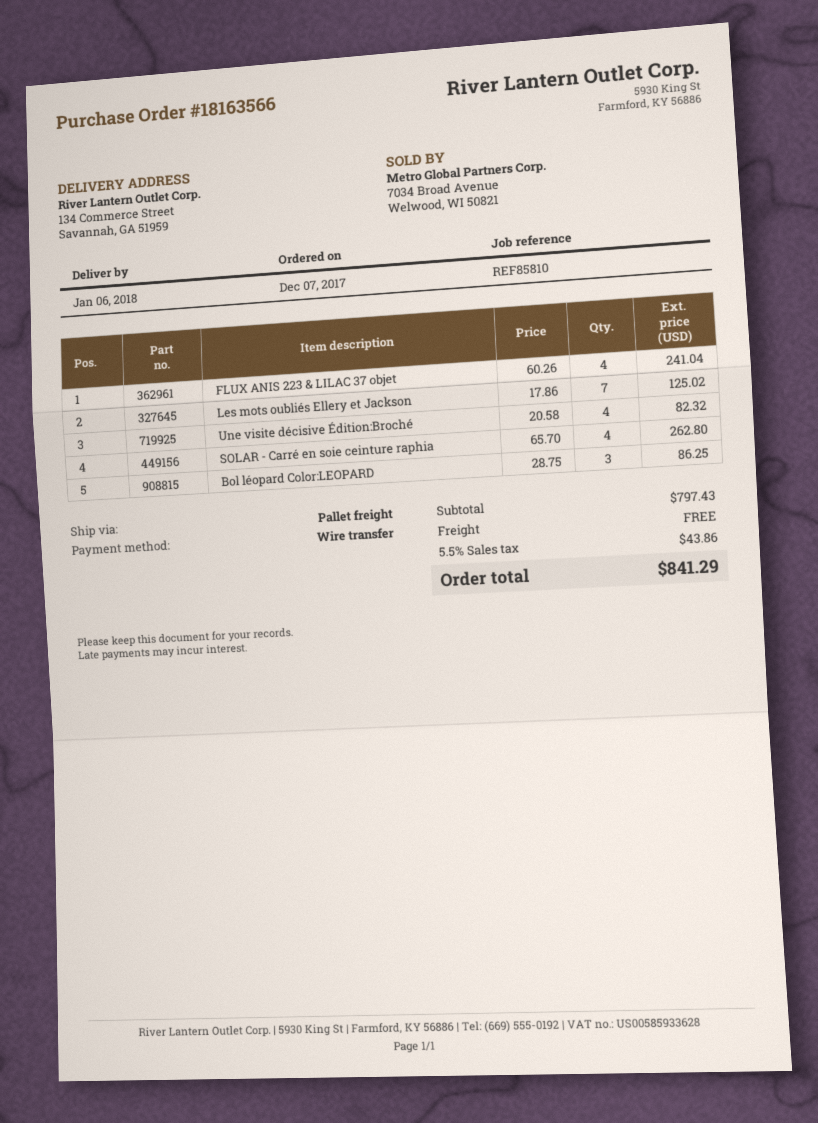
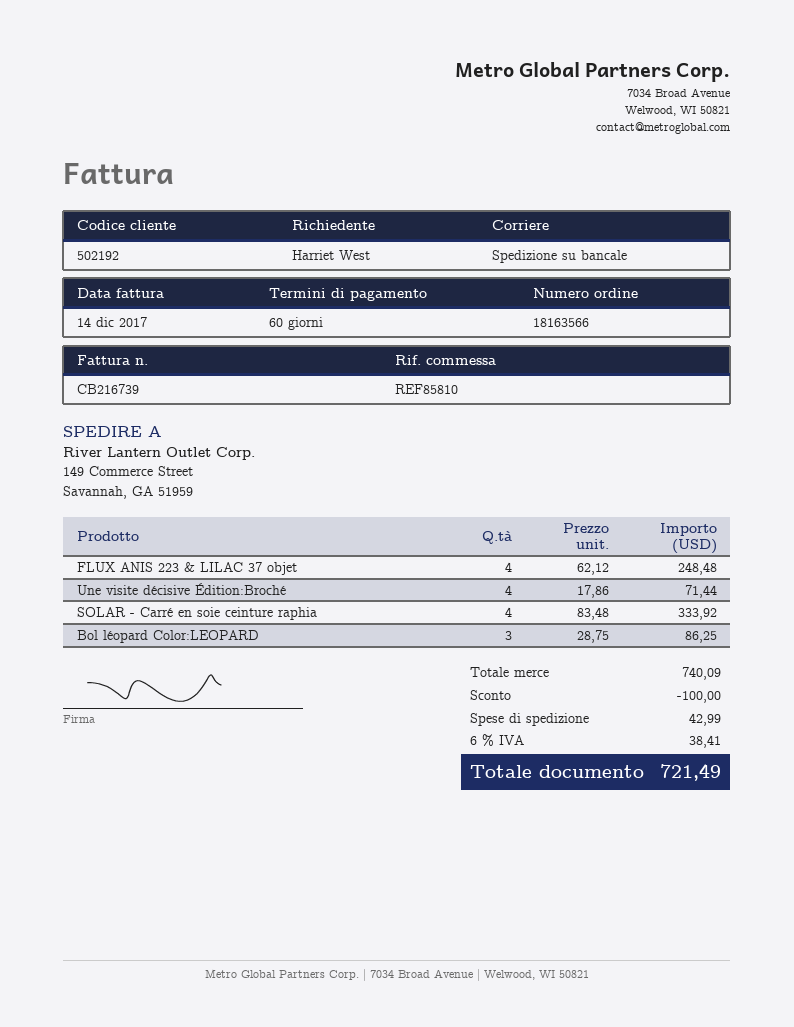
ship to: 134 Commerce Street, Savannah, GA 51959 -> 149 Commerce Street, Savannah, GA 51959
FLUX ANIS 223 & LILAC 37 objet: 4 x 60.26 = 241.04 -> 4 x 62.12 = 248.48
Les mots oubliés Ellery et Jackson: 7 x 17.86 = 125.02 -> none
Une visite décisive Édition:Broché: 4 x 20.58 = 82.32 -> 4 x 17.86 = 71.44
SOLAR - Carré en soie ceinture raphia: 4 x 65.70 = 262.80 -> 4 x 83.48 = 333.92
subtotal: 797.43 -> 740.09
discount: none -> 100.00
shipping: 0.00 -> 42.99
tax: 5.5% = 43.86 -> 6% = 38.41
total: 841.29 -> 721.49

